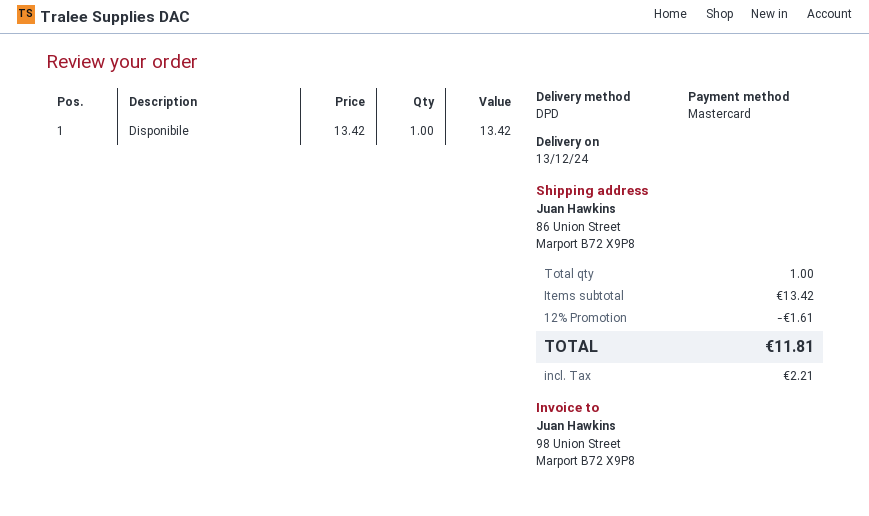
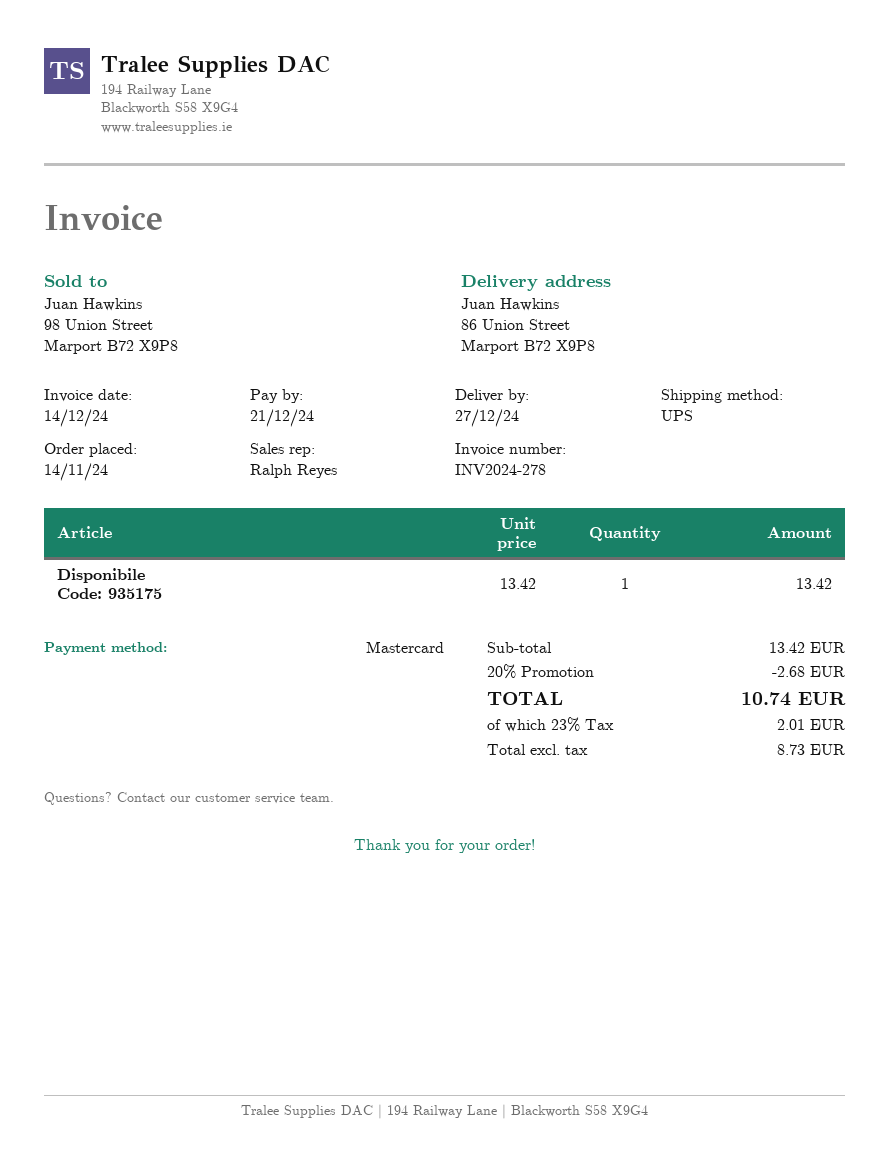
delivery date: 2024-12-13 -> 2024-12-27
shipping method: DPD -> UPS
discount: 12% = 1.61 -> 20% = 2.68
tax: 2.21 -> 2.01
total: 11.81 -> 10.74

